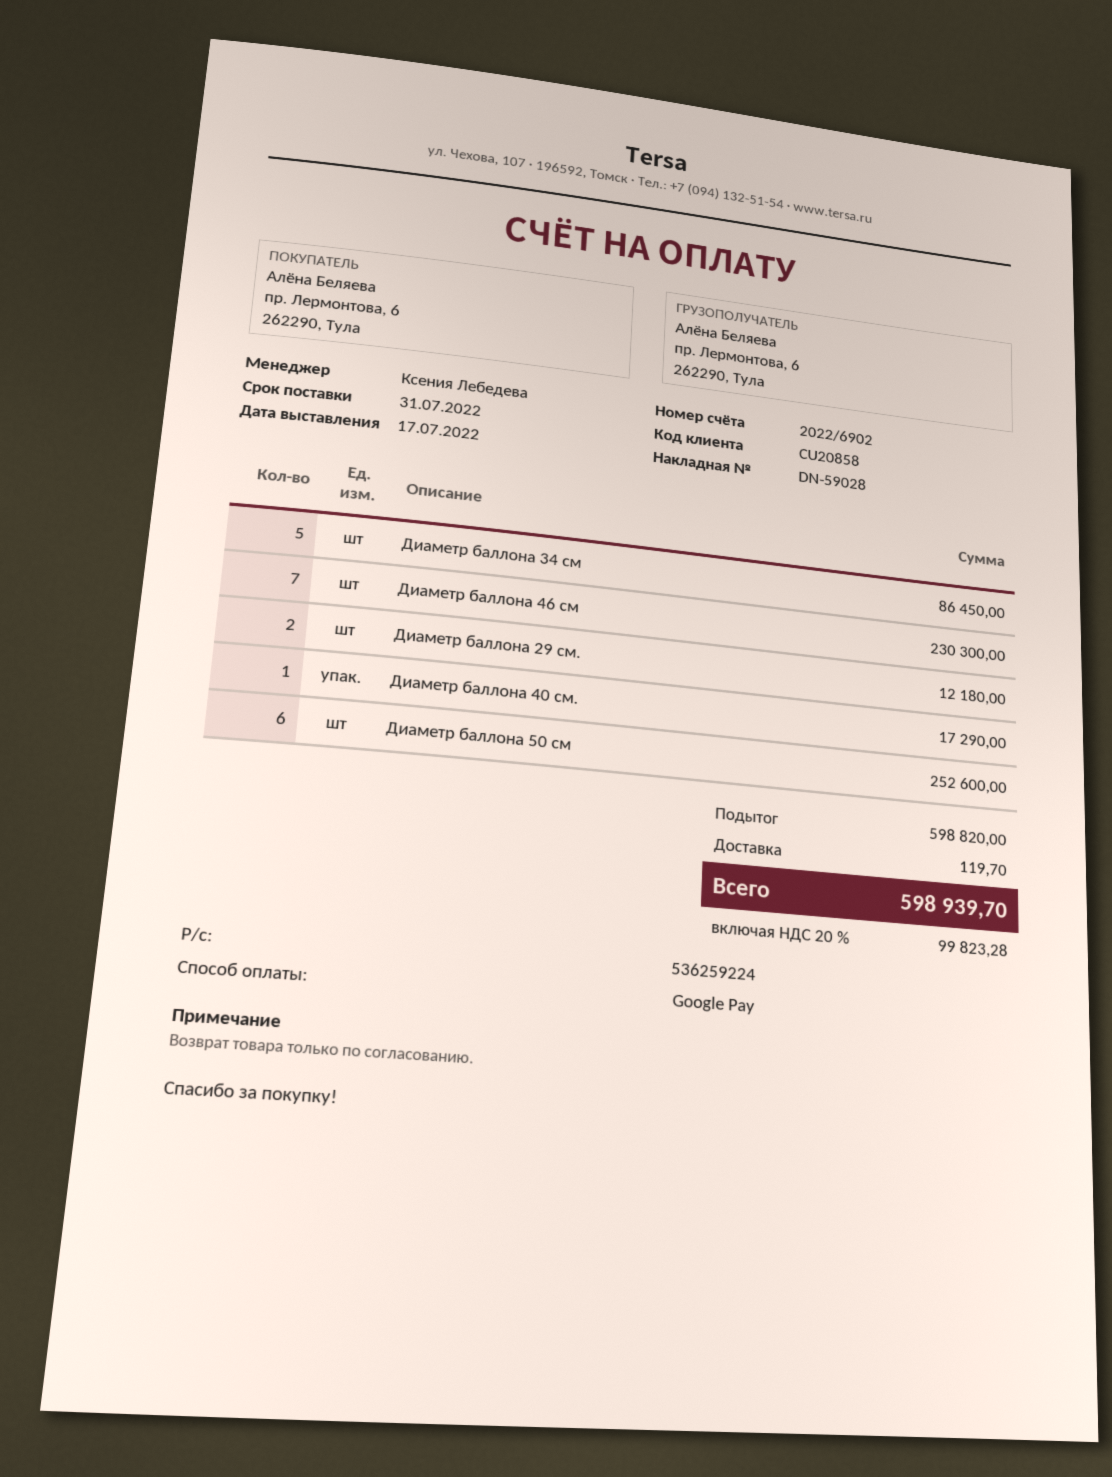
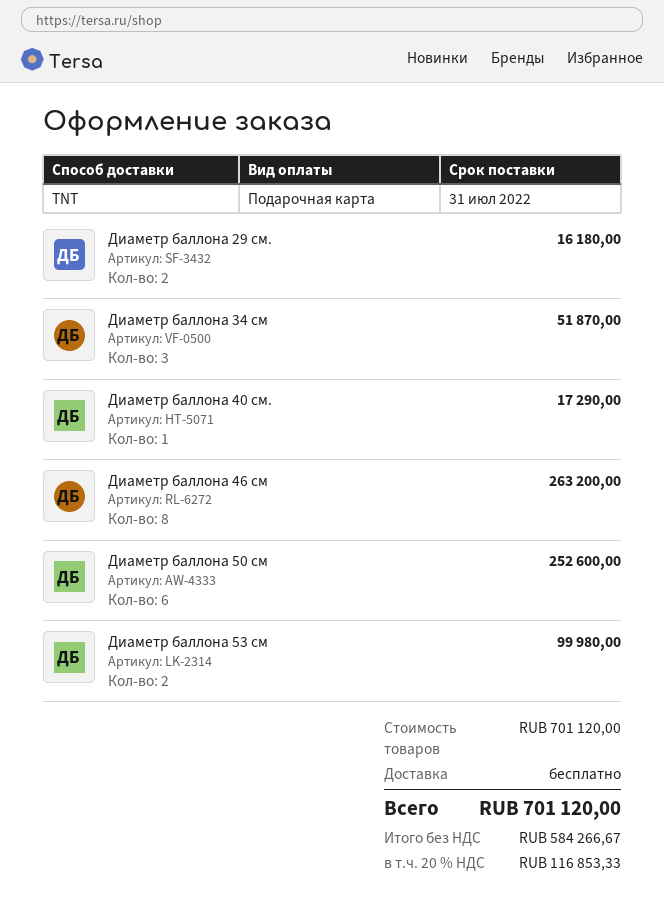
payment method: Google Pay -> gift card
Диаметр баллона 34 см: 5 for 86450.00 -> 3 for 51870.00
Диаметр баллона 46 см: 7 for 230300.00 -> 8 for 263200.00
Диаметр баллона 29 см.: 2 for 12180.00 -> 2 for 16180.00
Диаметр баллона 53 см: none -> 2 for 99980.00
subtotal: 598820.00 -> 701120.00
shipping: 119.70 -> 0.00
tax: 20% = 99823.28 -> 20% = 116853.33
total: 598939.70 -> 701120.00

